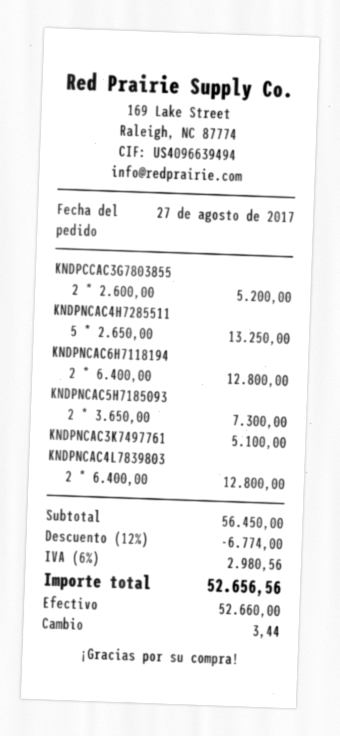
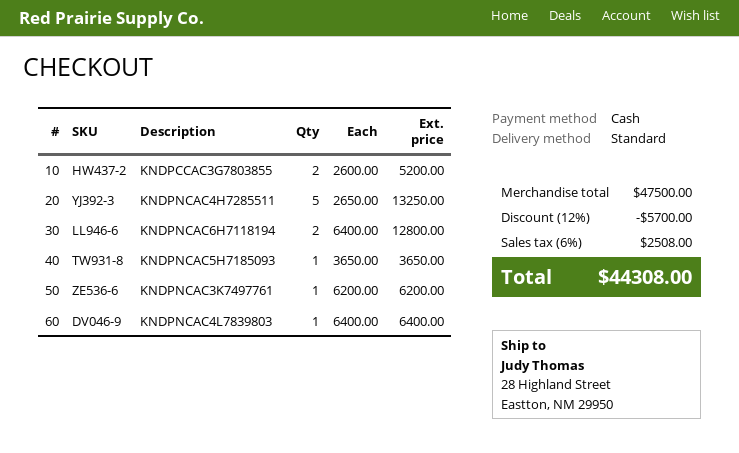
KNDPNCAC5H7185093: 2 x 3650.00 = 7300.00 -> 1 x 3650.00 = 3650.00
KNDPNCAC3K7497761: 1 x 5100.00 = 5100.00 -> 1 x 6200.00 = 6200.00
KNDPNCAC4L7839803: 2 x 6400.00 = 12800.00 -> 1 x 6400.00 = 6400.00
subtotal: 56450.00 -> 47500.00
discount: 12% = 6774.00 -> 12% = 5700.00
tax: 6% = 2980.56 -> 6% = 2508.00
total: 52656.56 -> 44308.00

